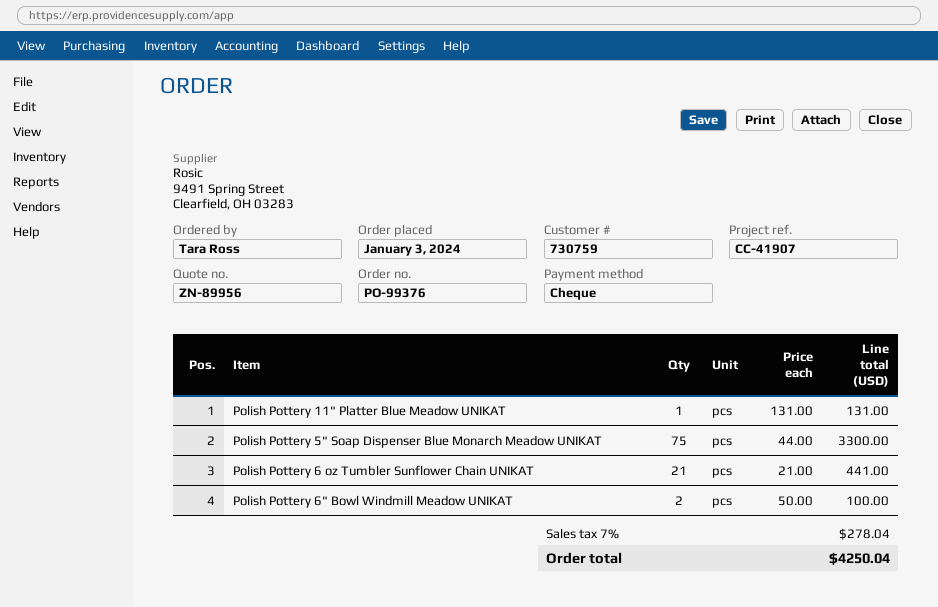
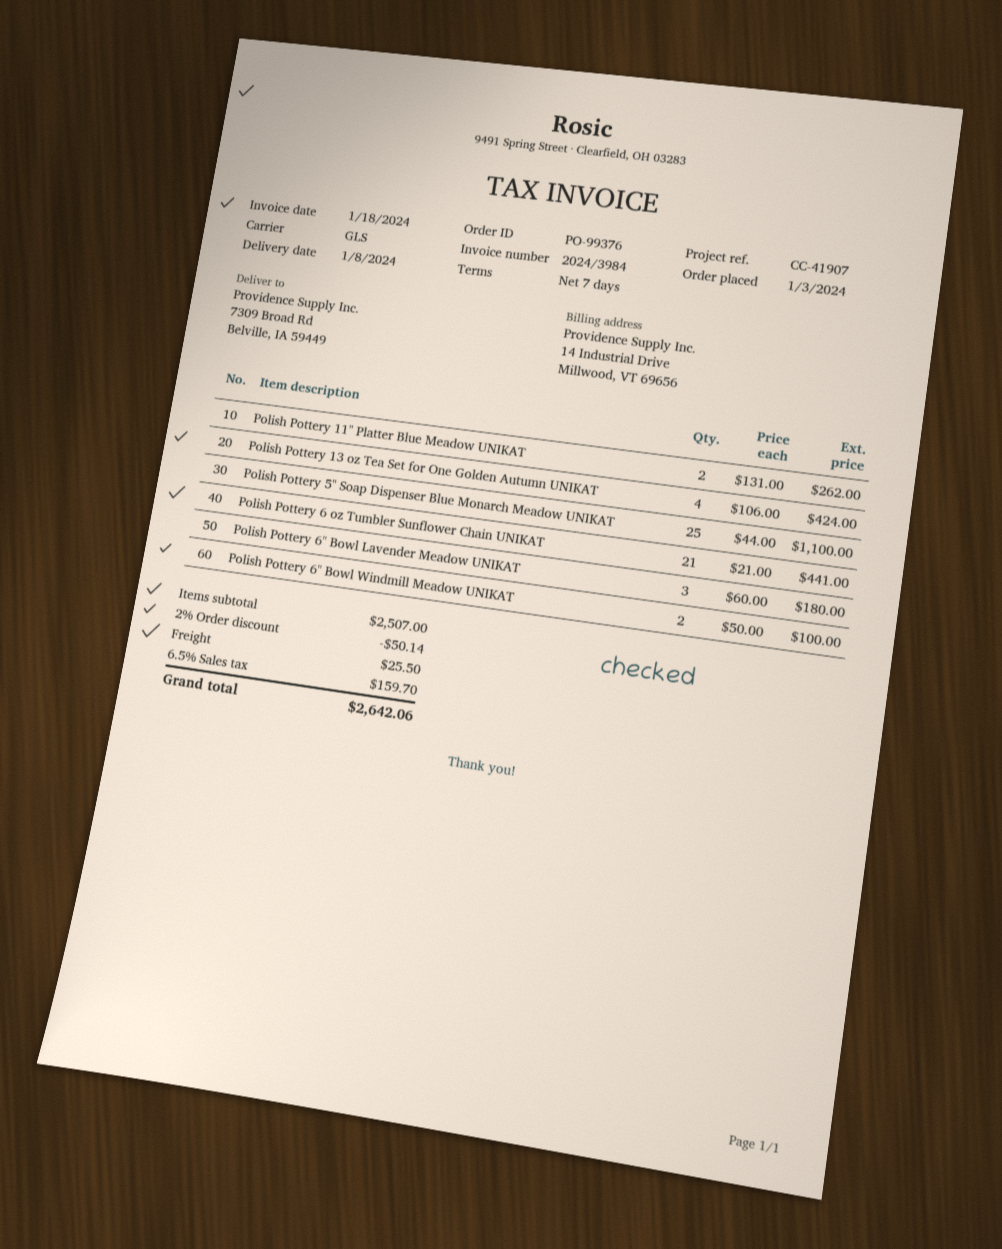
Polish Pottery 11" Platter Blue Meadow UNIKAT: 1 x 131.00 = 131.00 -> 2 x 131.00 = 262.00
Polish Pottery 5" Soap Dispenser Blue Monarch Meadow UNIKAT: 75 x 44.00 = 3300.00 -> 25 x 44.00 = 1100.00
Polish Pottery 13 oz Tea Set for One Golden Autumn UNIKAT: none -> 4 x 106.00 = 424.00
Polish Pottery 6" Bowl Lavender Meadow UNIKAT: none -> 3 x 60.00 = 180.00
discount: none -> 2% = 50.14
shipping: none -> 25.50
tax: 7% = 278.04 -> 6.5% = 159.70
total: 4250.04 -> 2642.06

